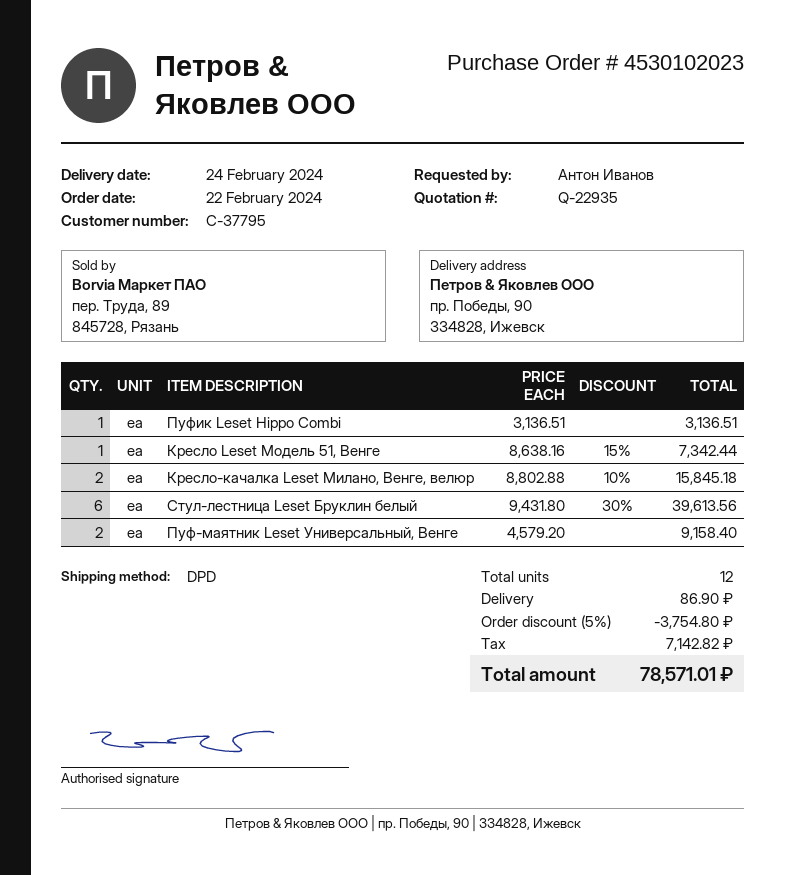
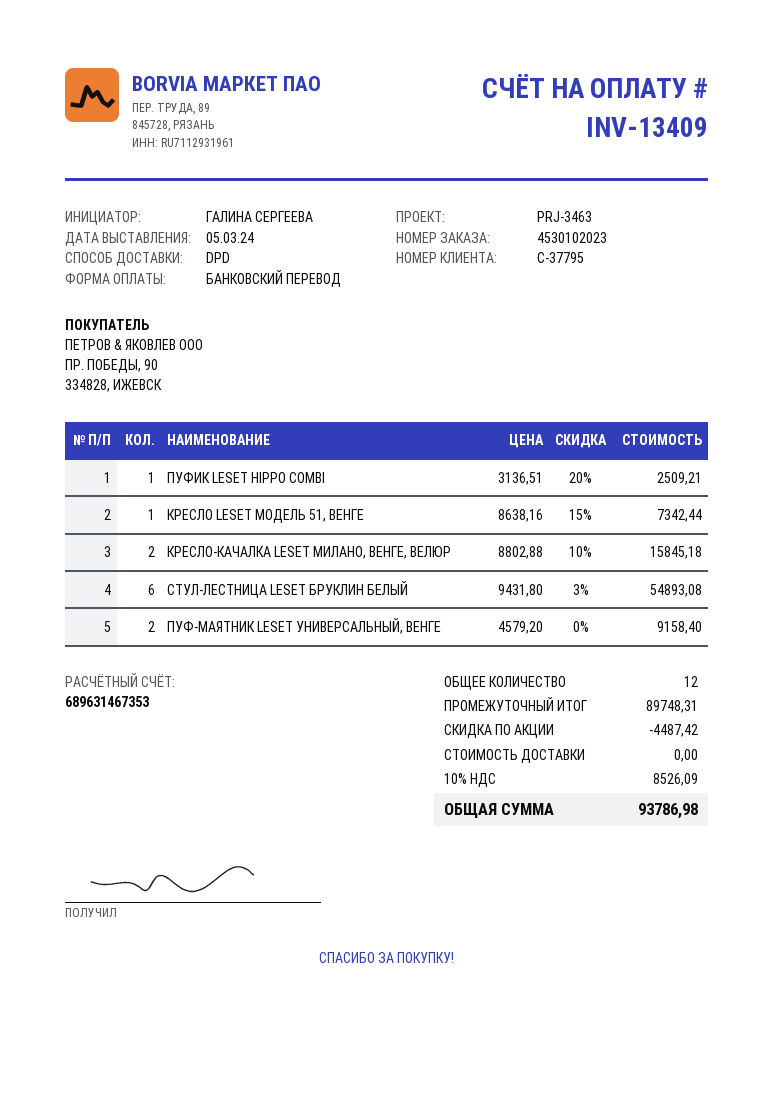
ordered by: Антон Иванов -> ГАЛИНА СЕРГЕЕВА
Пуфик Leset Hippo Combi: 1 x 3136.51 = 3136.51 -> 1 x 3136.51 - 20% = 2509.21
Стул-лестница Leset Бруклин белый: 6 x 9431.80 - 30% = 39613.56 -> 6 x 9431.80 - 3% = 54893.08
discount: 3754.80 -> 4487.42
shipping: 86.90 -> 0.00
tax: 7142.82 -> 8526.09
total: 78571.01 -> 93786.98

